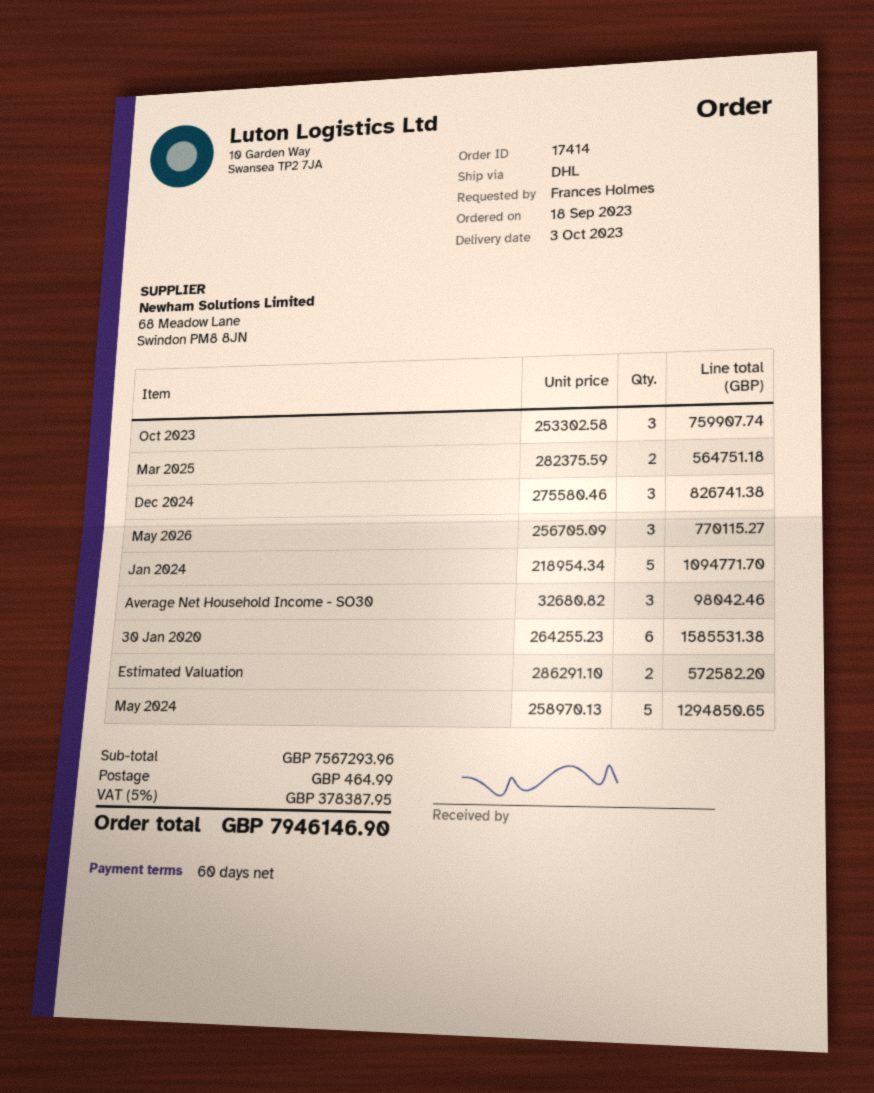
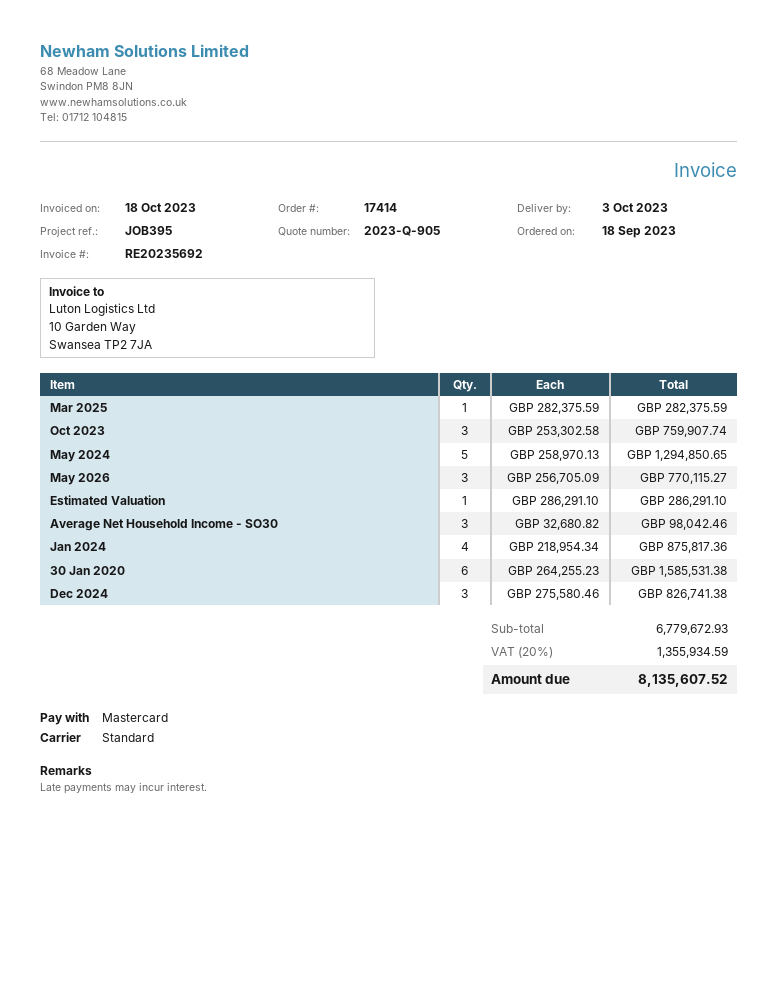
shipping method: DHL -> standard
Mar 2025: 2 x 282375.59 = 564751.18 -> 1 x 282375.59 = 282375.59
Jan 2024: 5 x 218954.34 = 1094771.70 -> 4 x 218954.34 = 875817.36
Estimated Valuation: 2 x 286291.10 = 572582.20 -> 1 x 286291.10 = 286291.10
subtotal: 7567293.96 -> 6779672.93
shipping: 464.99 -> none
tax: 5% = 378387.95 -> 20% = 1355934.59
total: 7946146.90 -> 8135607.52

